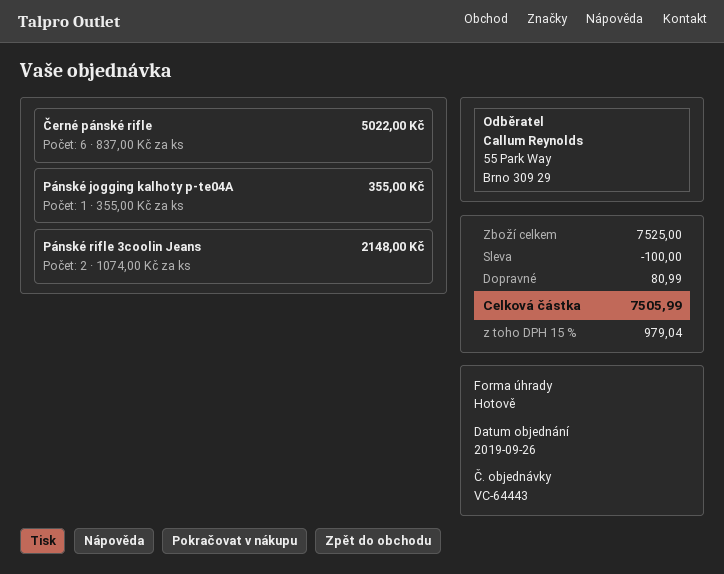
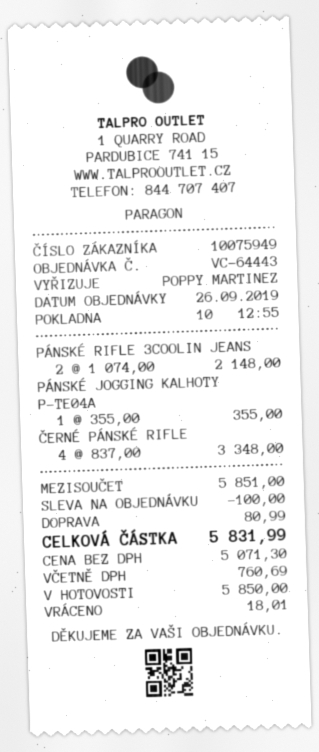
Černé pánské rifle: 6 x 837.00 = 5022.00 -> 4 x 837.00 = 3348.00
subtotal: 7525.00 -> 5851.00
tax: 979.04 -> 760.69
total: 7505.99 -> 5831.99

